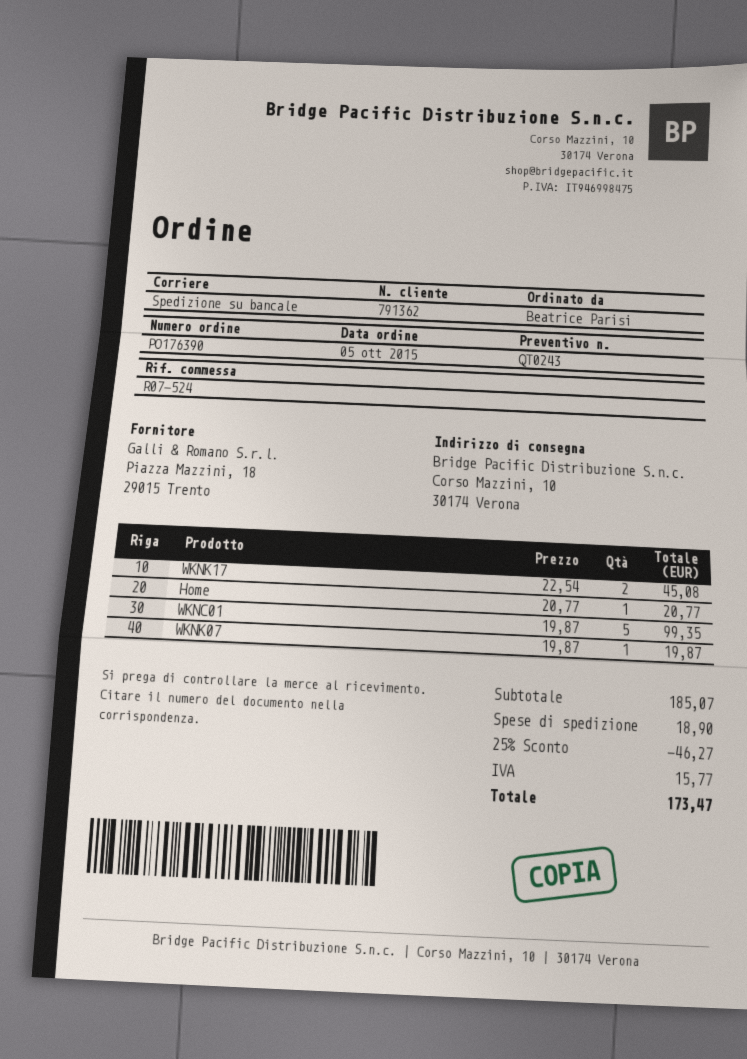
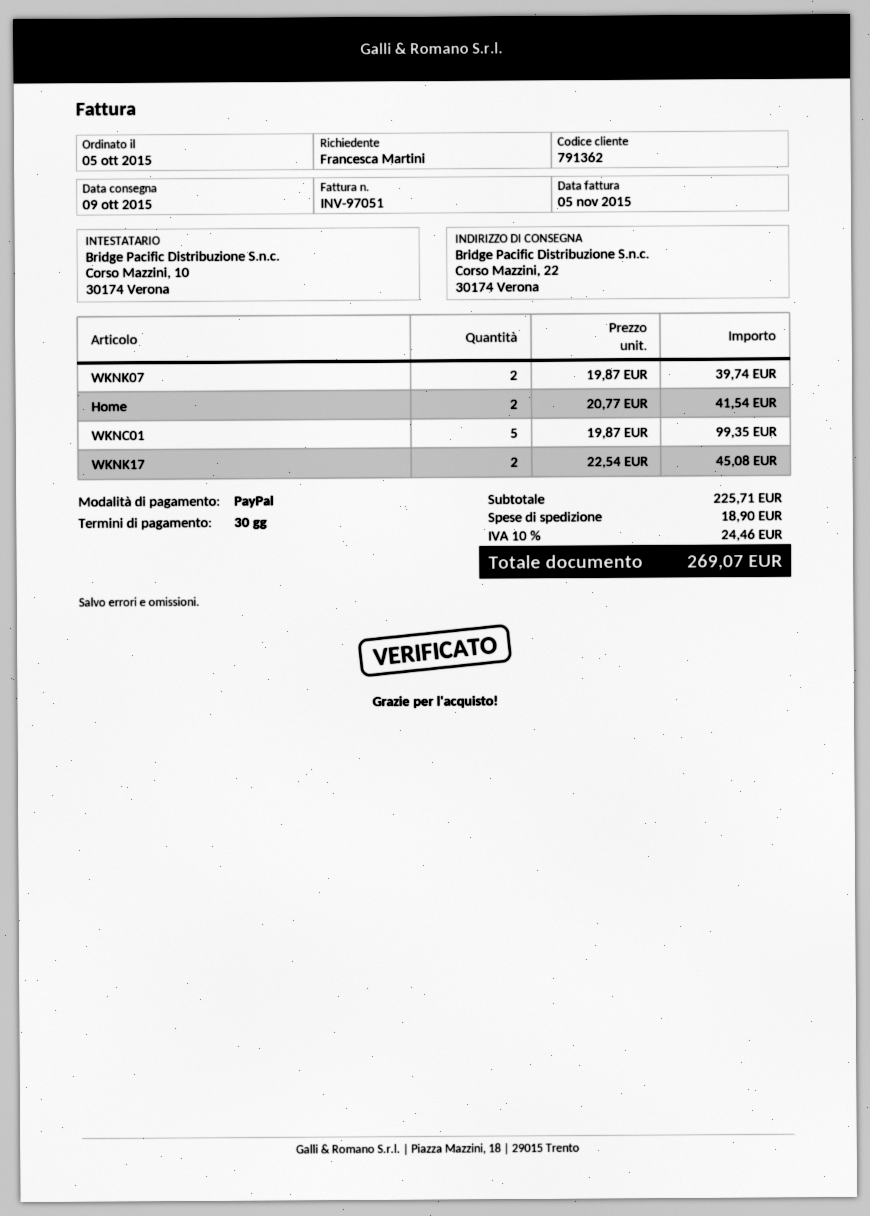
ordered by: Beatrice Parisi -> Francesca Martini
ship to: Corso Mazzini, 10, 30174 Verona -> Corso Mazzini, 22, 30174 Verona
Home: 1 x 20.77 = 20.77 -> 2 x 20.77 = 41.54
WKNK07: 1 x 19.87 = 19.87 -> 2 x 19.87 = 39.74
subtotal: 185.07 -> 225.71
discount: 25% = 46.27 -> none
tax: 15.77 -> 24.46
total: 173.47 -> 269.07

